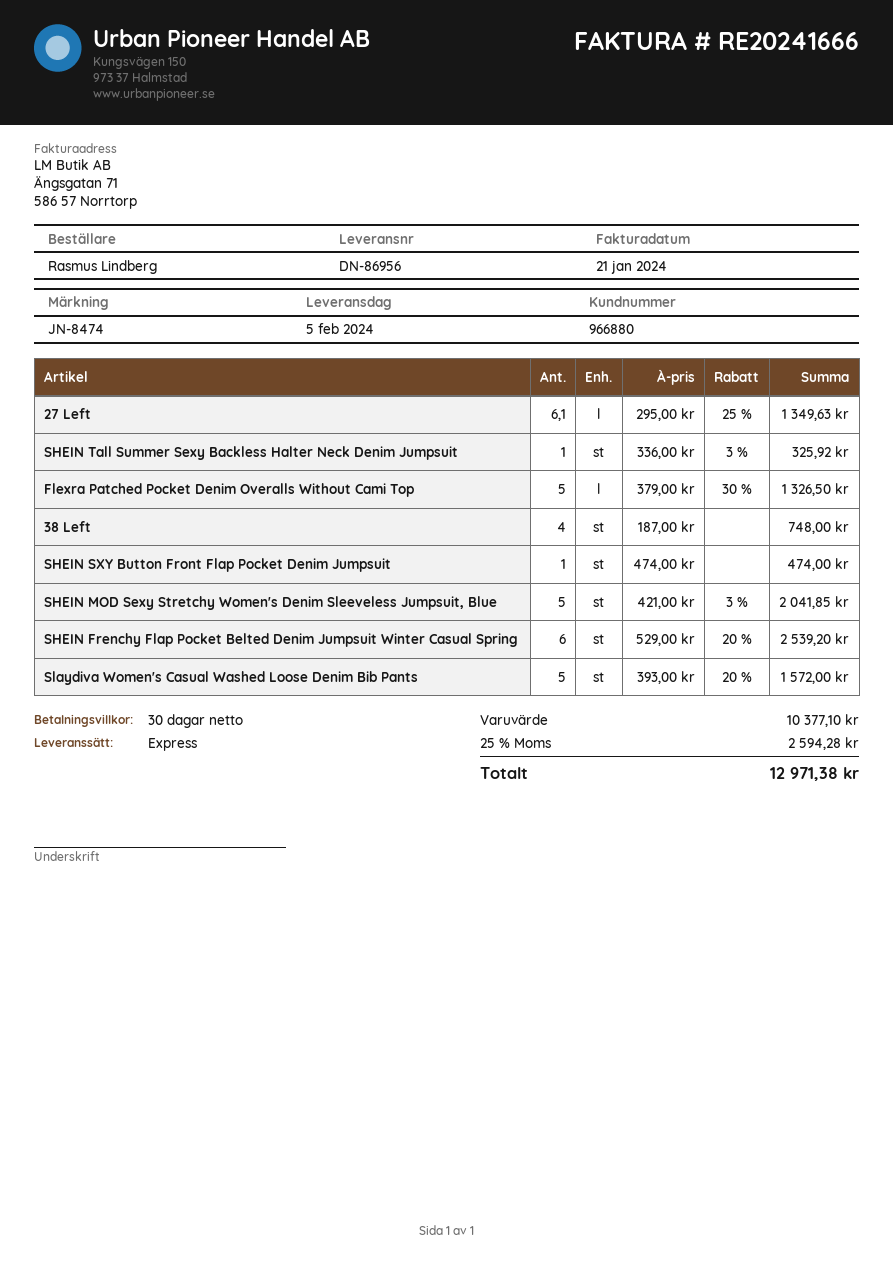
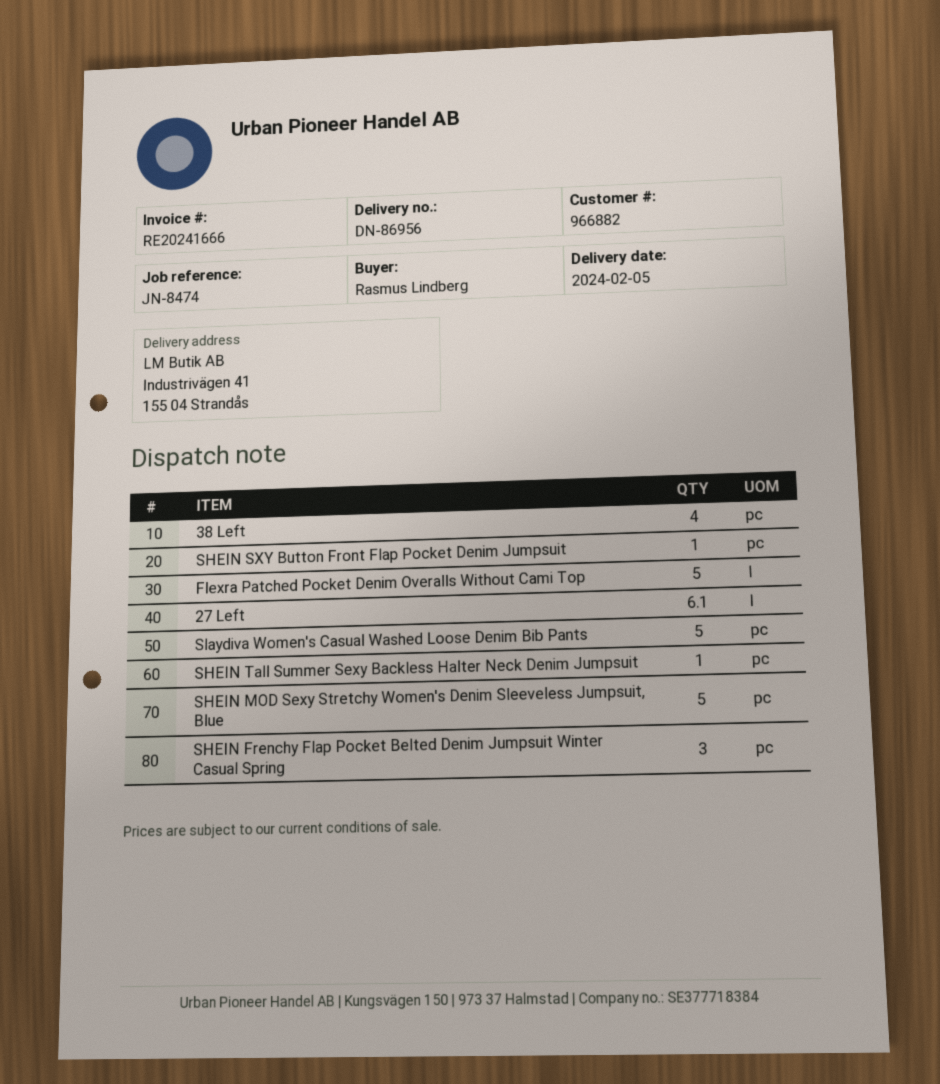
customer number: 966880 -> 966882
SHEIN Frenchy Flap Pocket Belted Denim Jumpsuit Winter Casual Spring: 6 -> 3

